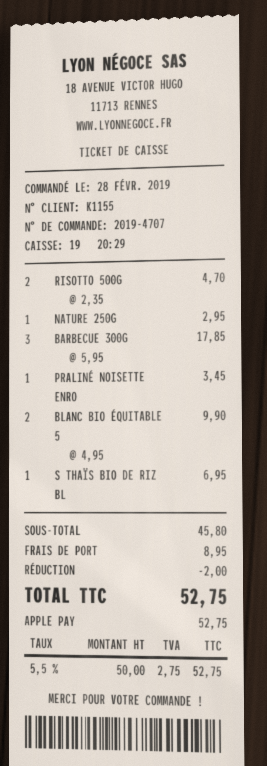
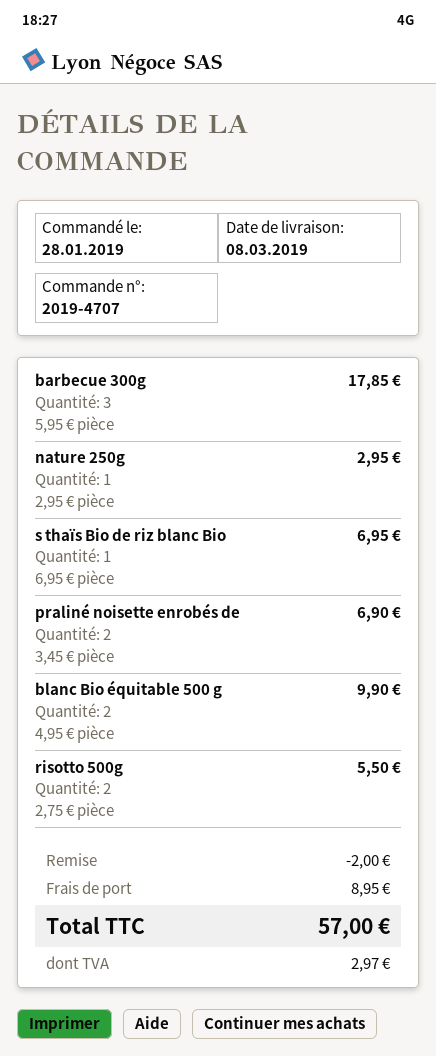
order date: 2019-02-28 -> 2019-01-28
RISOTTO 500G: 2 x 2.35 = 4.70 -> 2 x 2.75 = 5.50
PRALINÉ NOISETTE ENRO: 1 x 3.45 = 3.45 -> 2 x 3.45 = 6.90
tax: 2.75 -> 2.97
total: 52.75 -> 57.00

